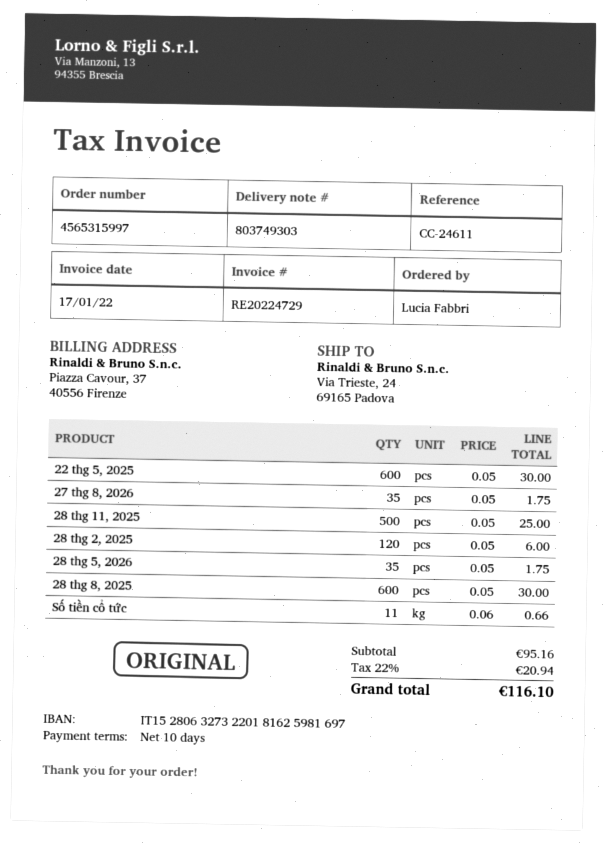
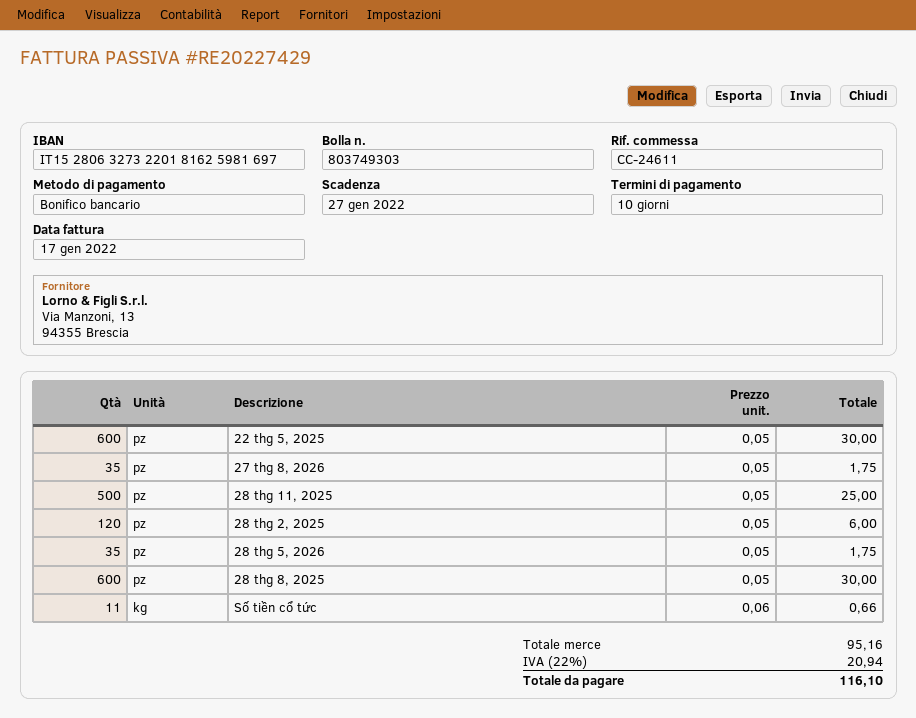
invoice number: RE20224729 -> RE20227429

